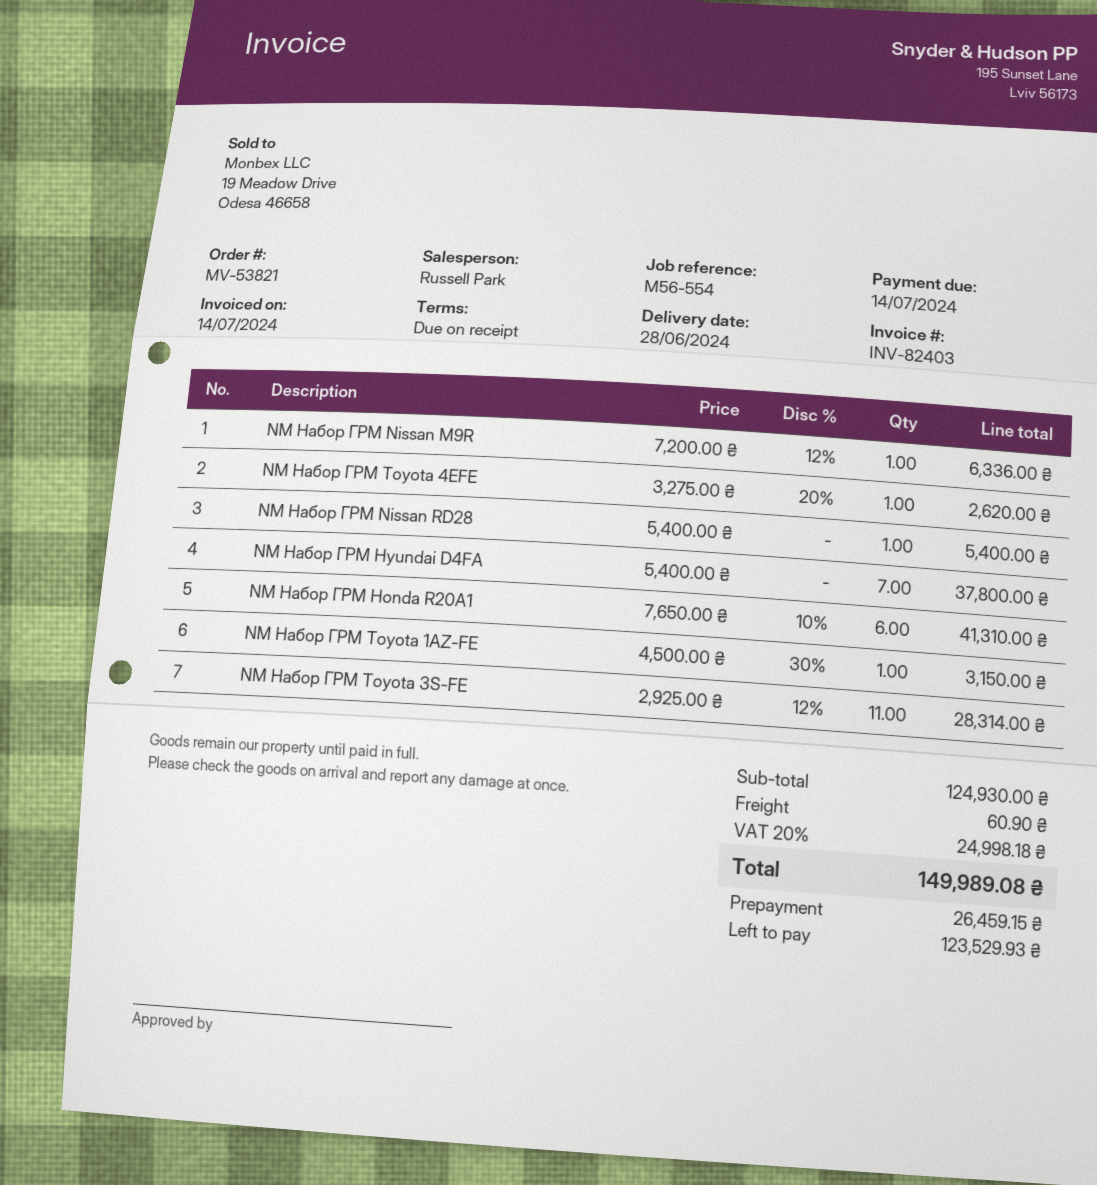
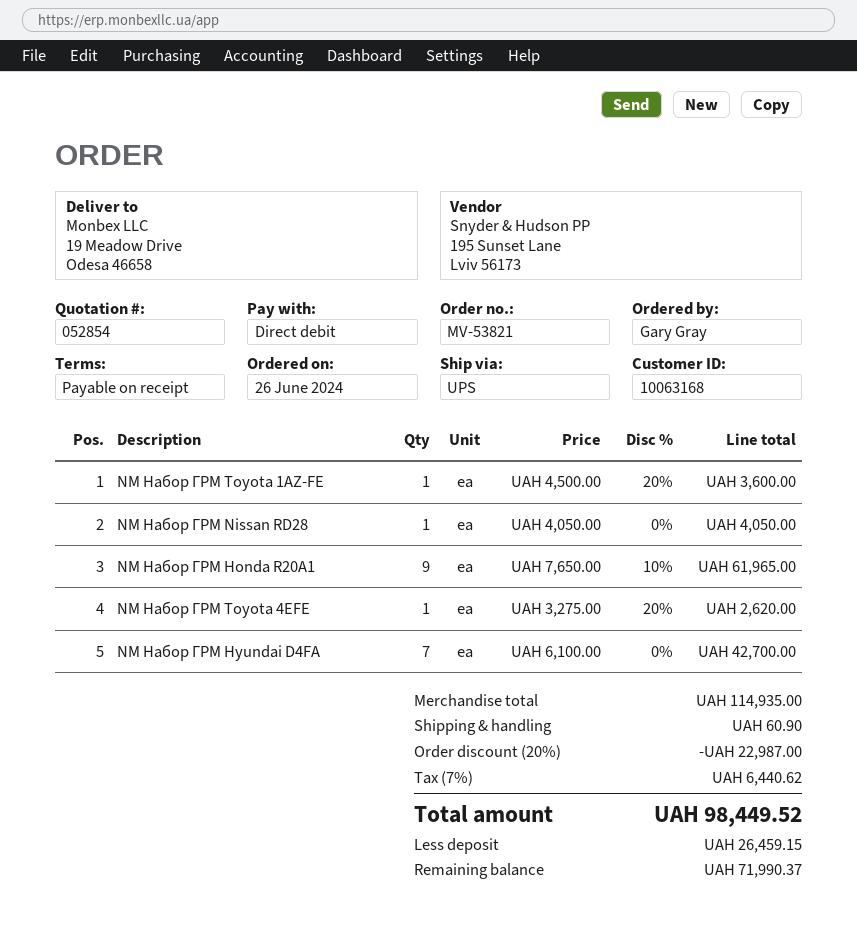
NM Набор ГРМ Nissan M9R: 1 x 7200.00 - 12% = 6336.00 -> none
NM Набор ГРМ Nissan RD28: 1 x 5400.00 = 5400.00 -> 1 x 4050.00 = 4050.00
NM Набор ГРМ Hyundai D4FA: 7 x 5400.00 = 37800.00 -> 7 x 6100.00 = 42700.00
NM Набор ГРМ Honda R20A1: 6 x 7650.00 - 10% = 41310.00 -> 9 x 7650.00 - 10% = 61965.00
NM Набор ГРМ Toyota 1AZ-FE: 1 x 4500.00 - 30% = 3150.00 -> 1 x 4500.00 - 20% = 3600.00
NM Набор ГРМ Toyota 3S-FE: 11 x 2925.00 - 12% = 28314.00 -> none
subtotal: 124930.00 -> 114935.00
discount: none -> 20% = 22987.00
tax: 20% = 24998.18 -> 7% = 6440.62
total: 149989.08 -> 98449.52
balance: 123529.93 -> 71990.37

